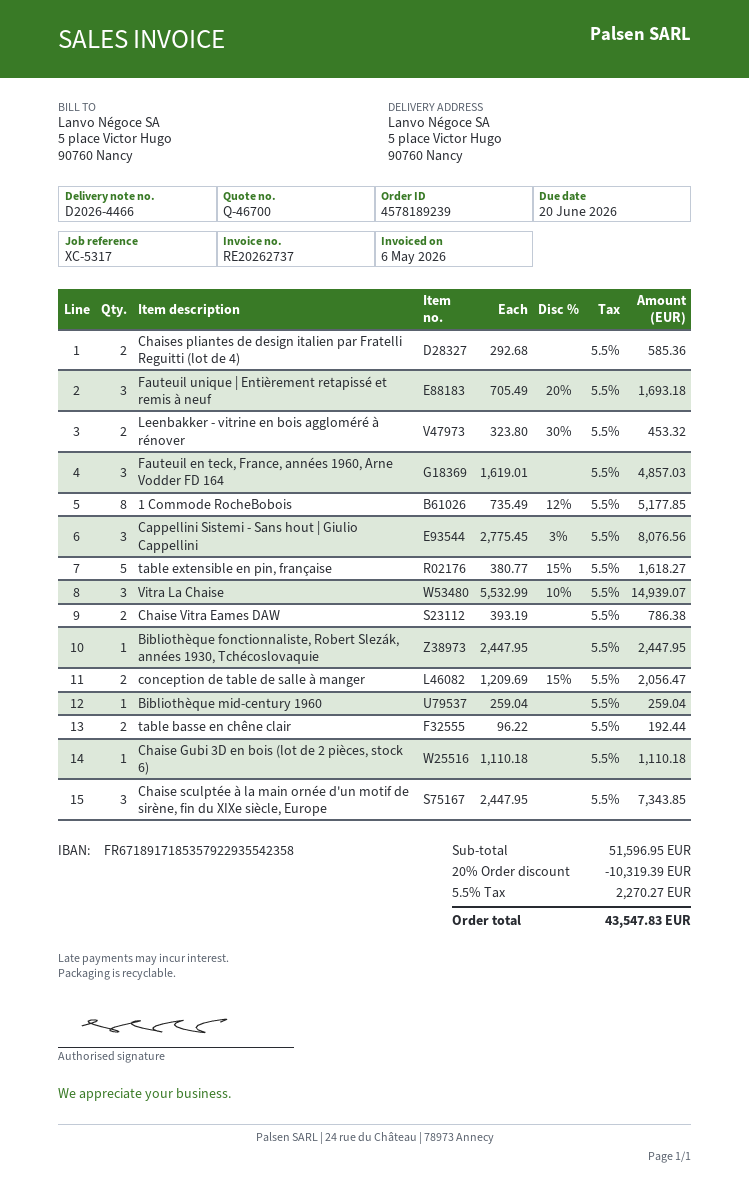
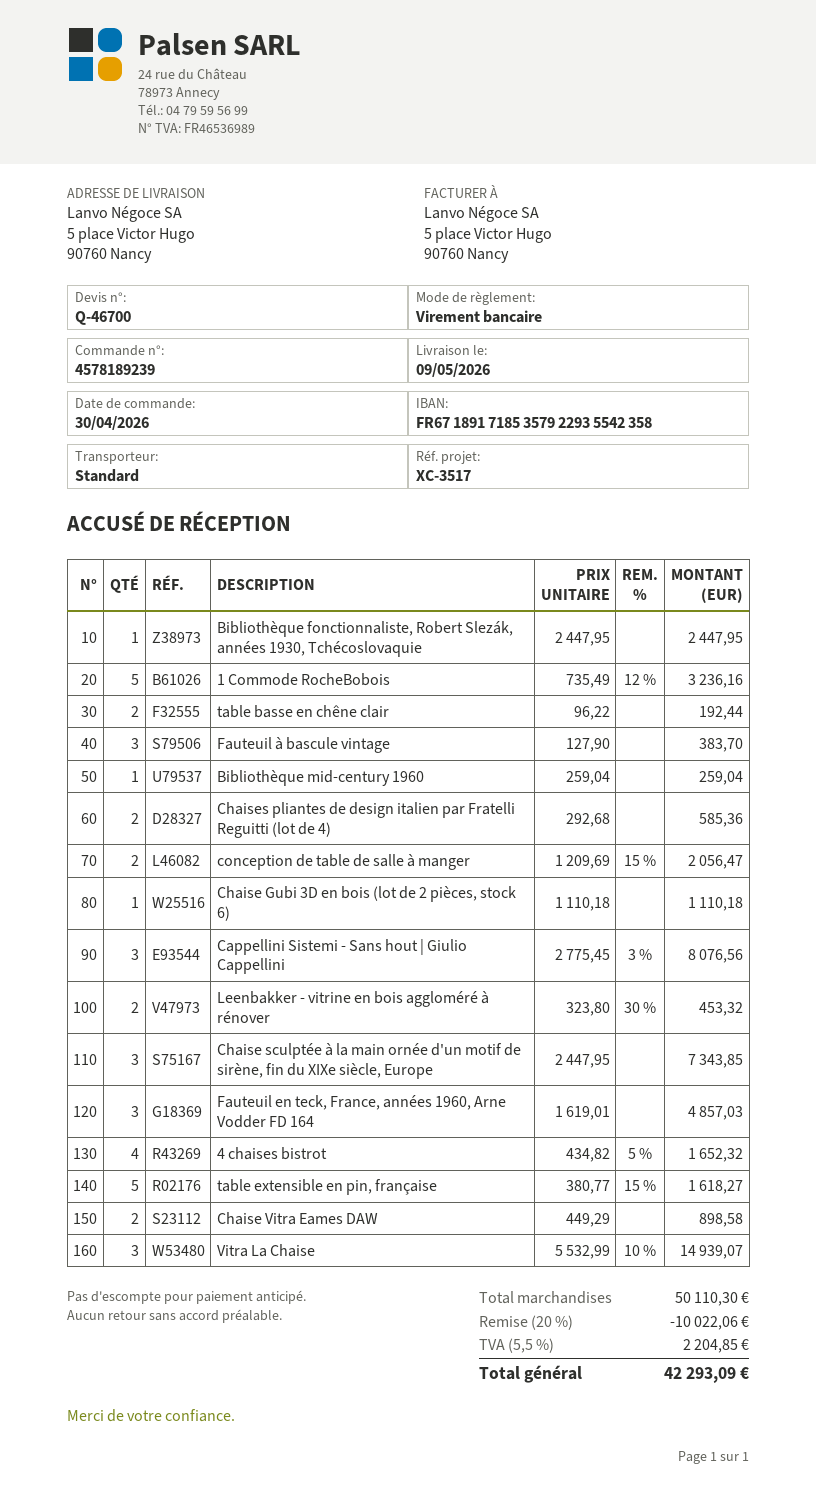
reference: XC-5317 -> XC-3517
Fauteuil unique | Entièrement retapissé et remis à neuf: 3 x 705.49 - 20% = 1693.18 -> none
1 Commode RocheBobois: 8 x 735.49 - 12% = 5177.85 -> 5 x 735.49 - 12% = 3236.16
Chaise Vitra Eames DAW: 2 x 393.19 = 786.38 -> 2 x 449.29 = 898.58
Fauteuil à bascule vintage: none -> 3 x 127.90 = 383.70
4 chaises bistrot: none -> 4 x 434.82 - 5% = 1652.32
subtotal: 51596.95 -> 50110.30
discount: 20% = 10319.39 -> 20% = 10022.06
tax: 5.5% = 2270.27 -> 5.5% = 2204.85
total: 43547.83 -> 42293.09

